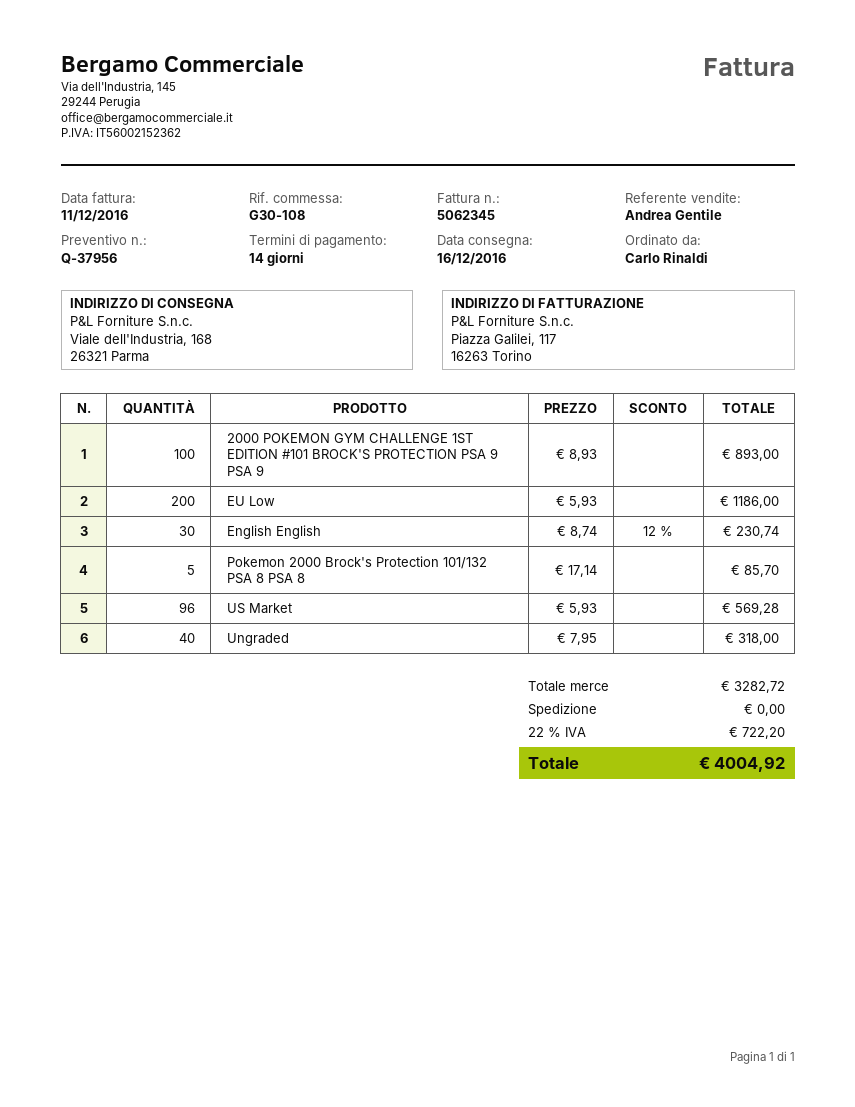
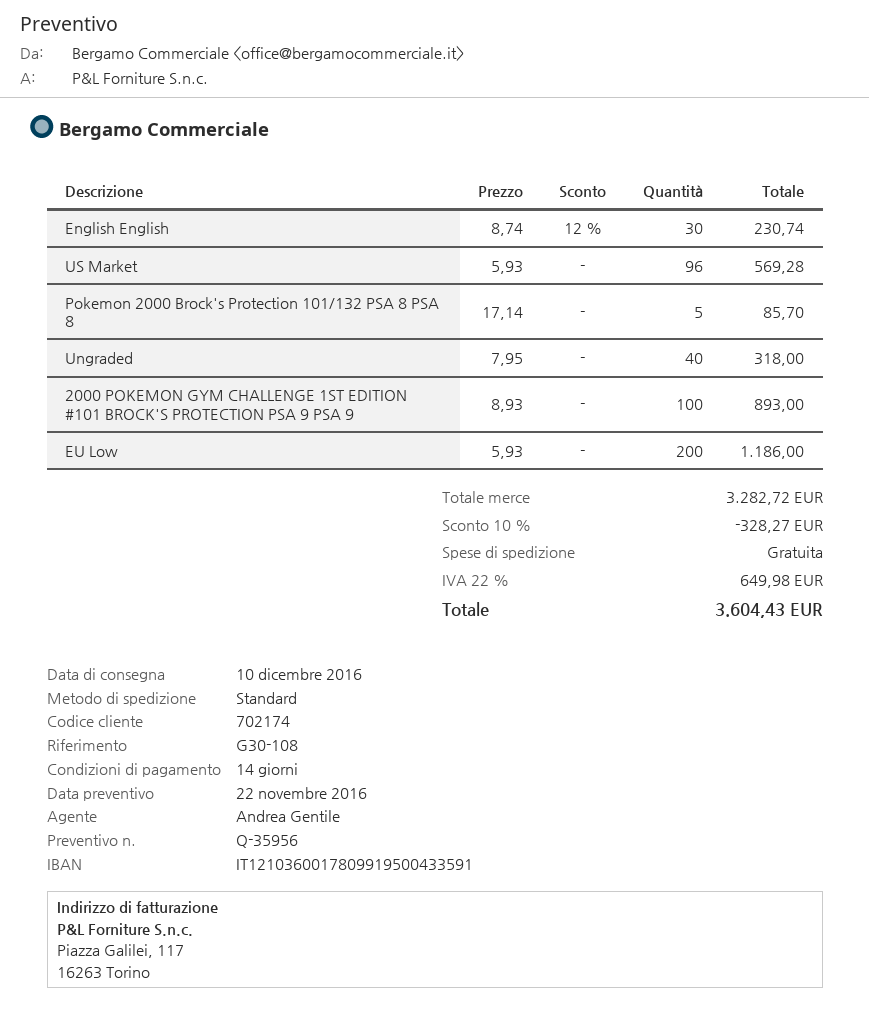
quote number: Q-37956 -> Q-35956
delivery date: 2016-12-16 -> 2016-12-10
discount: none -> 10% = 328.27
tax: 22% = 722.20 -> 22% = 649.98
total: 4004.92 -> 3604.43

